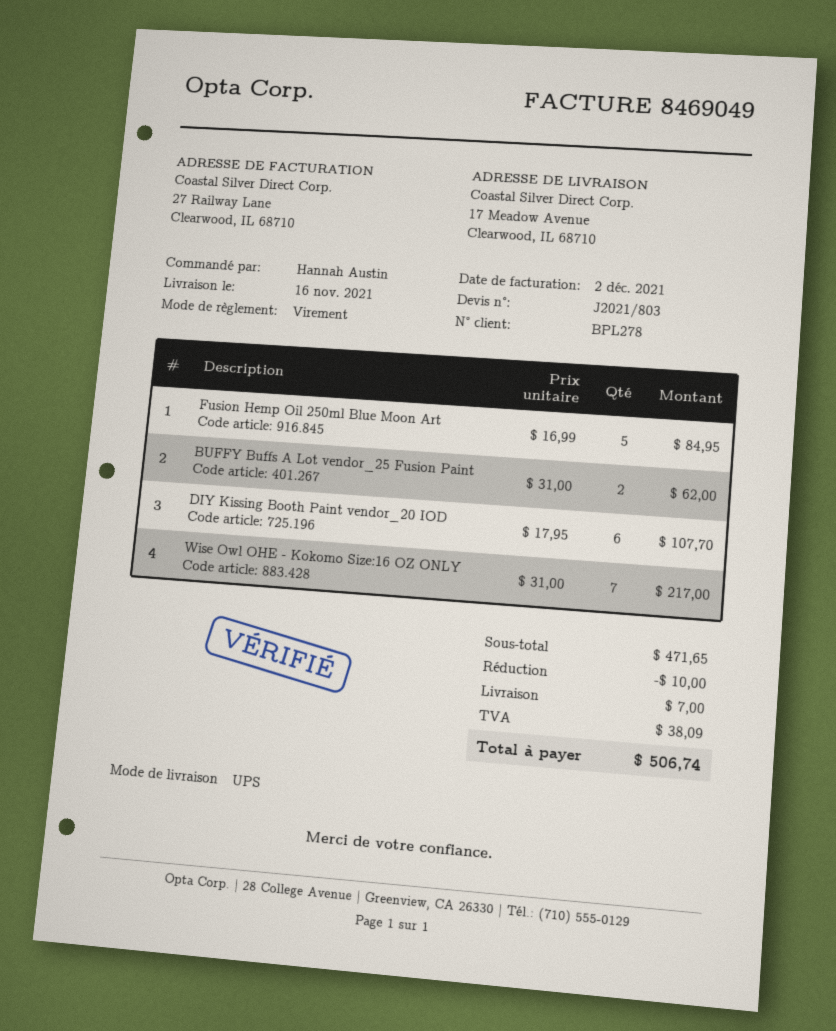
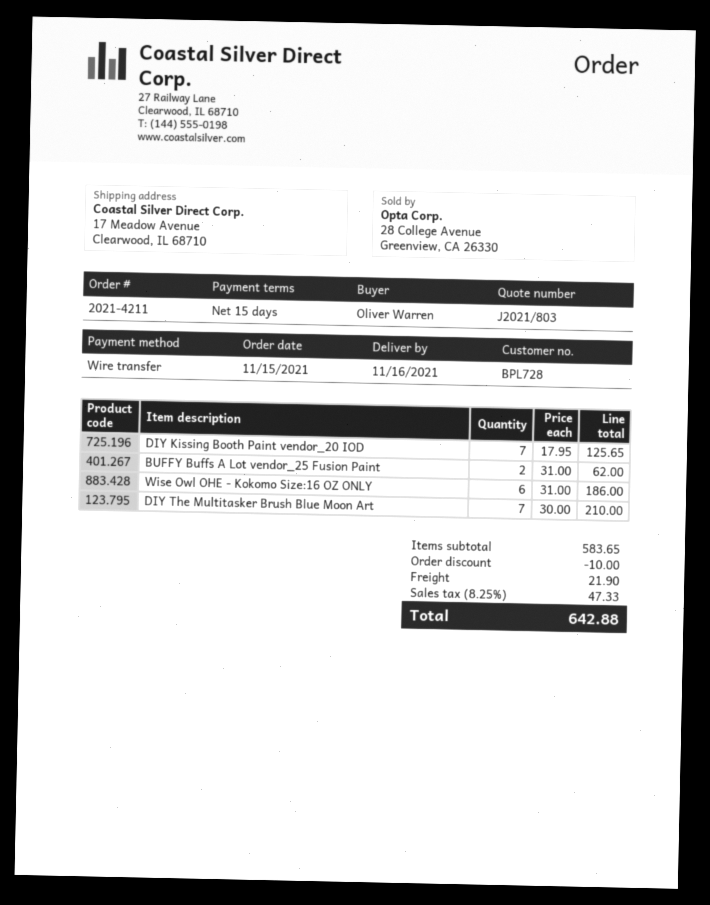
customer number: BPL278 -> BPL728
ordered by: Hannah Austin -> Oliver Warren
Fusion Hemp Oil 250ml Blue Moon Art: 5 x 16.99 = 84.95 -> none
DIY Kissing Booth Paint vendor_20 IOD: 6 x 17.95 = 107.70 -> 7 x 17.95 = 125.65
Wise Owl OHE - Kokomo Size:16 OZ ONLY: 7 x 31.00 = 217.00 -> 6 x 31.00 = 186.00
DIY The Multitasker Brush Blue Moon Art: none -> 7 x 30.00 = 210.00
subtotal: 471.65 -> 583.65
shipping: 7.00 -> 21.90
tax: 38.09 -> 47.33
total: 506.74 -> 642.88

